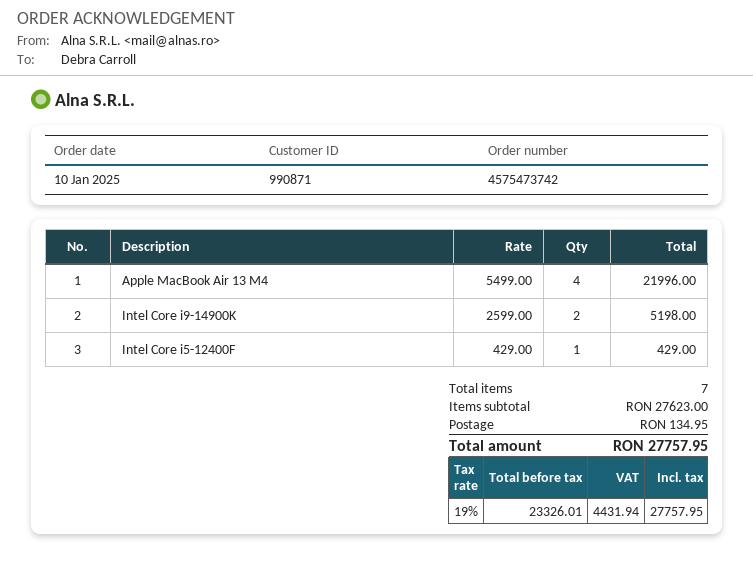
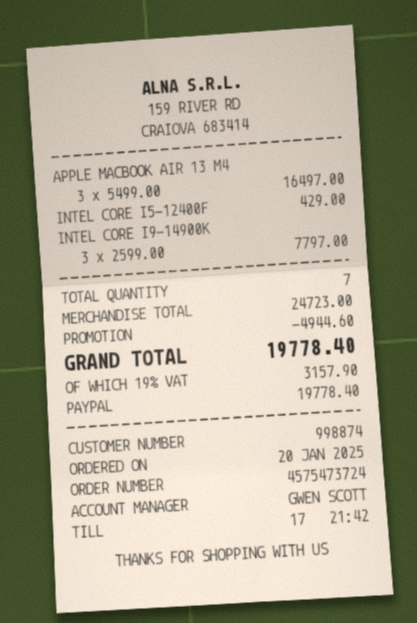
order number: 4575473742 -> 4575473724
order date: 2025-01-10 -> 2025-01-20
customer number: 990871 -> 998874
Apple MacBook Air 13 M4: 4 x 5499.00 = 21996.00 -> 3 x 5499.00 = 16497.00
Intel Core i9-14900K: 2 x 2599.00 = 5198.00 -> 3 x 2599.00 = 7797.00
subtotal: 27623.00 -> 24723.00
discount: none -> 4944.60
shipping: 134.95 -> none
tax: 19% = 4431.94 -> 19% = 3157.90
total: 27757.95 -> 19778.40

